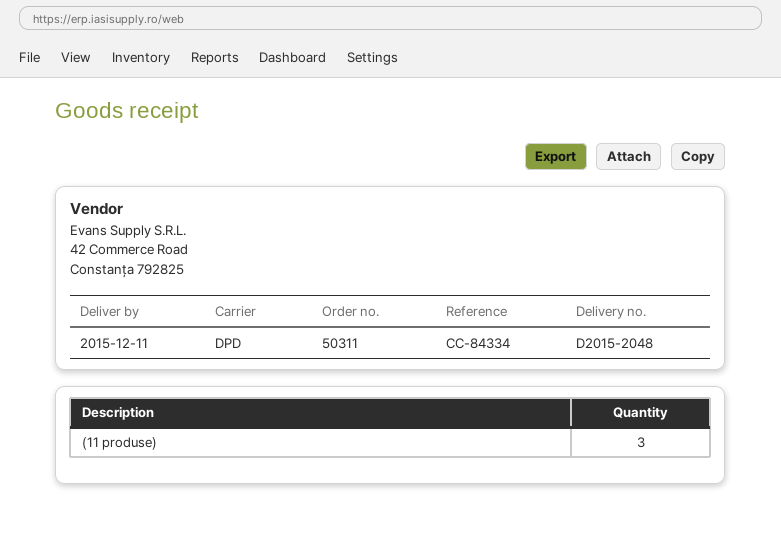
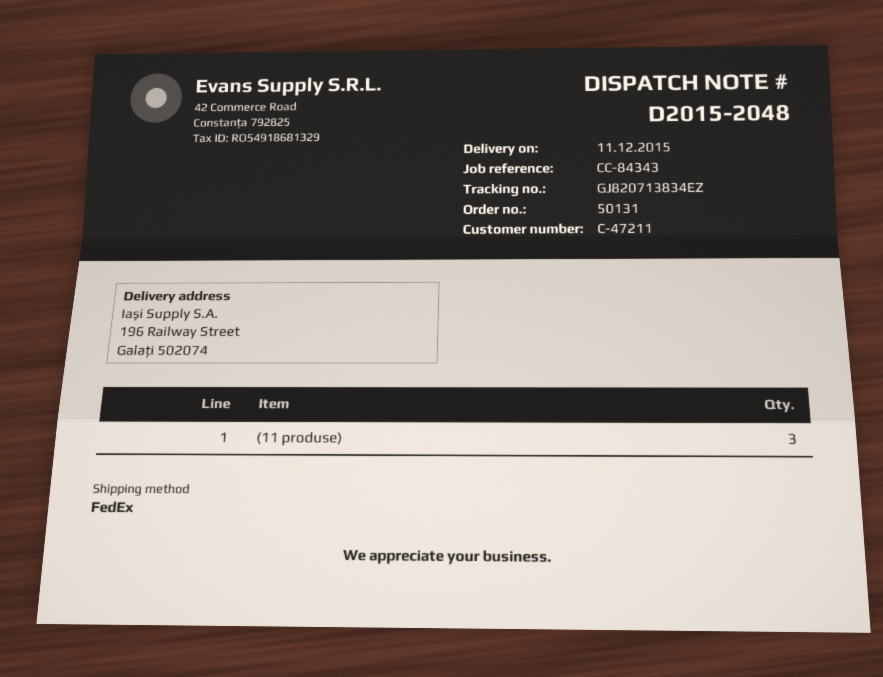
order number: 50311 -> 50131
reference: CC-84334 -> CC-84343
shipping method: DPD -> FedEx

